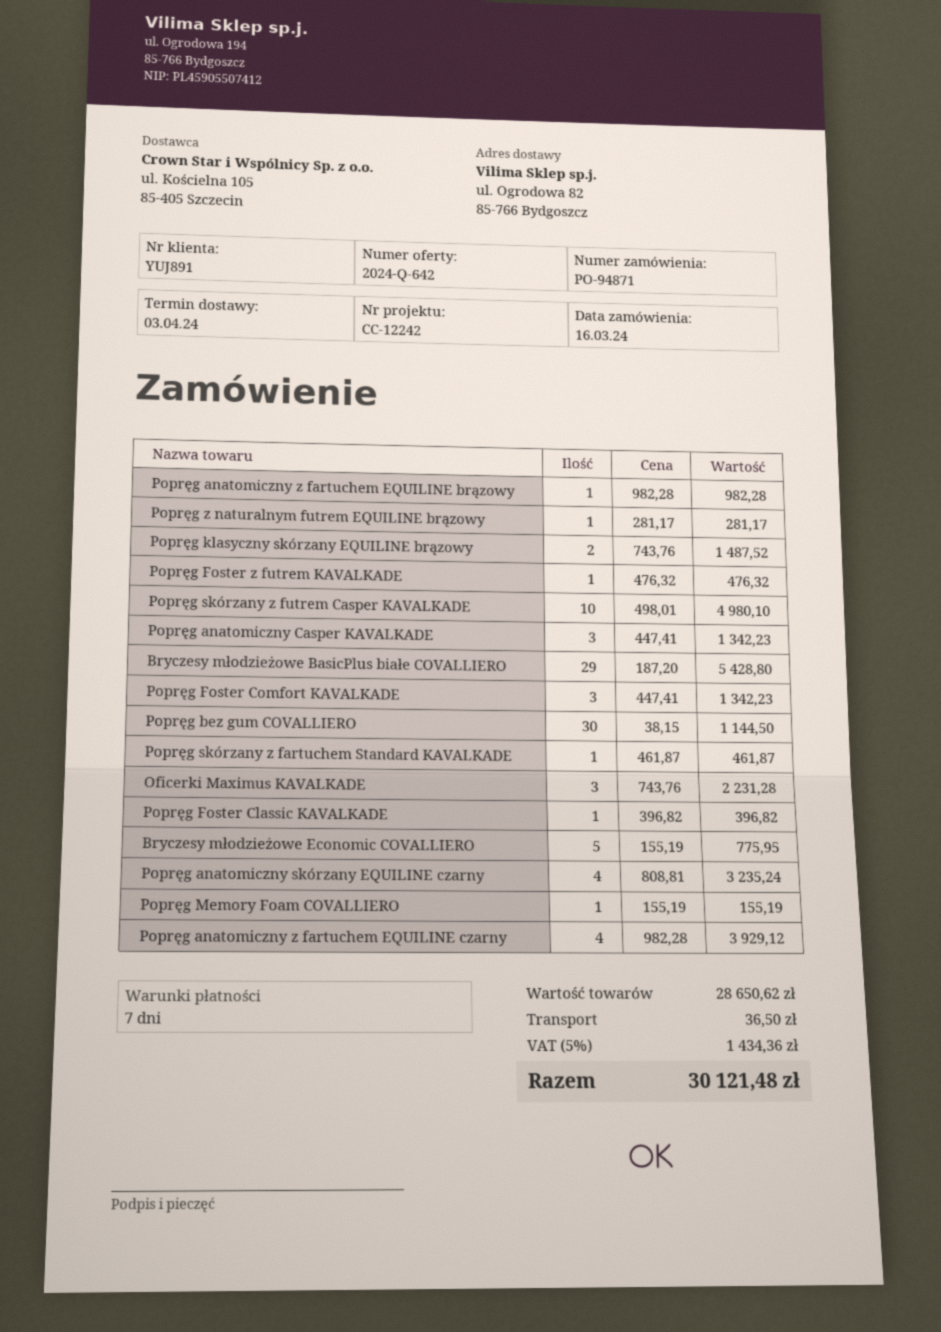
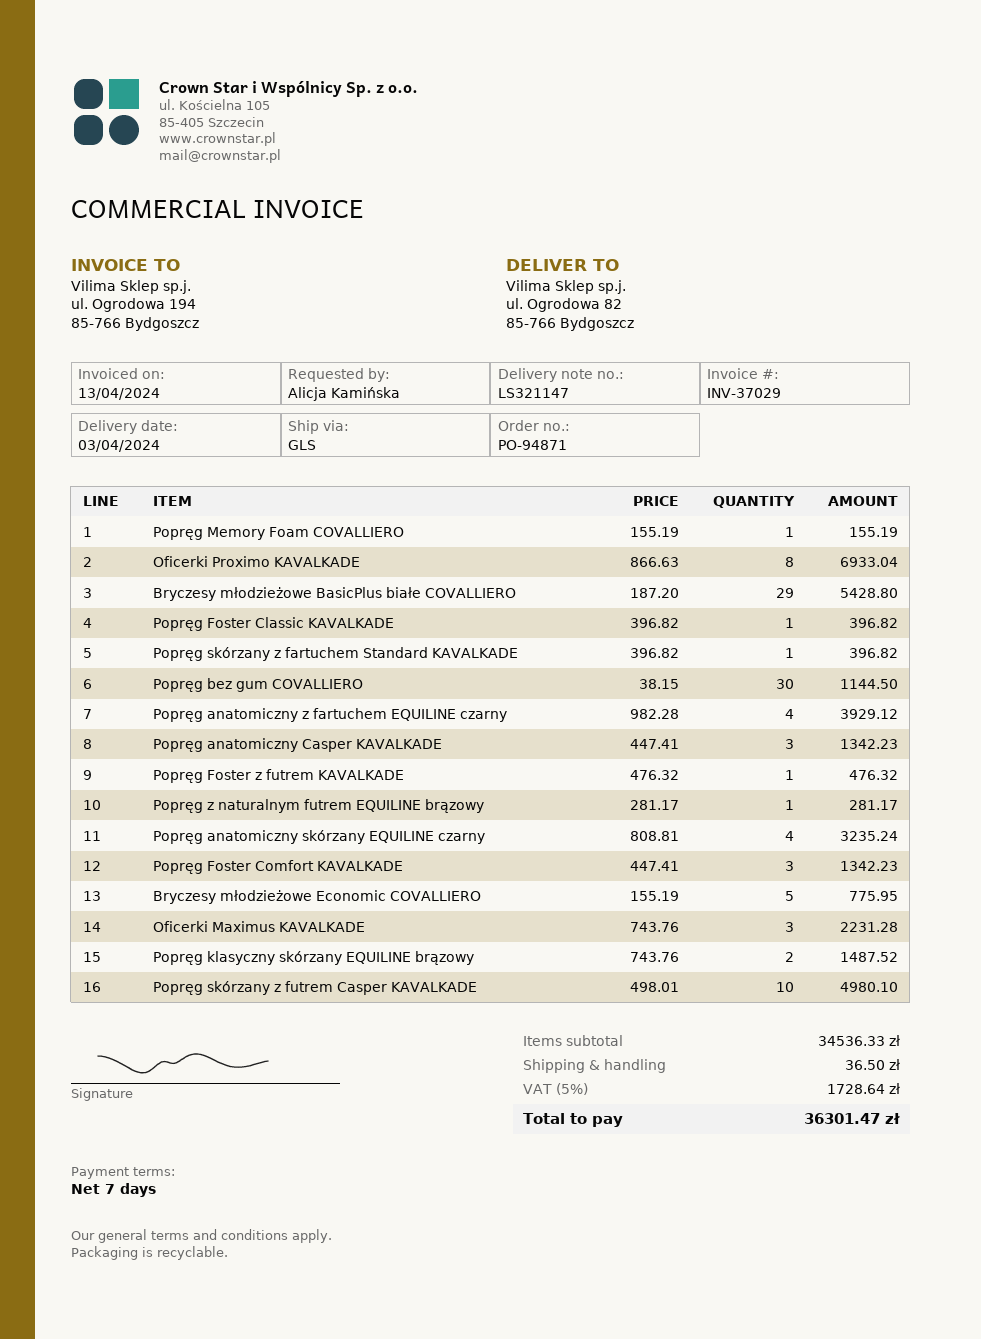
Popręg anatomiczny z fartuchem EQUILINE brązowy: 1 x 982.28 = 982.28 -> none
Popręg skórzany z fartuchem Standard KAVALKADE: 1 x 461.87 = 461.87 -> 1 x 396.82 = 396.82
Oficerki Proximo KAVALKADE: none -> 8 x 866.63 = 6933.04
subtotal: 28650.62 -> 34536.33
tax: 5% = 1434.36 -> 5% = 1728.64
total: 30121.48 -> 36301.47

